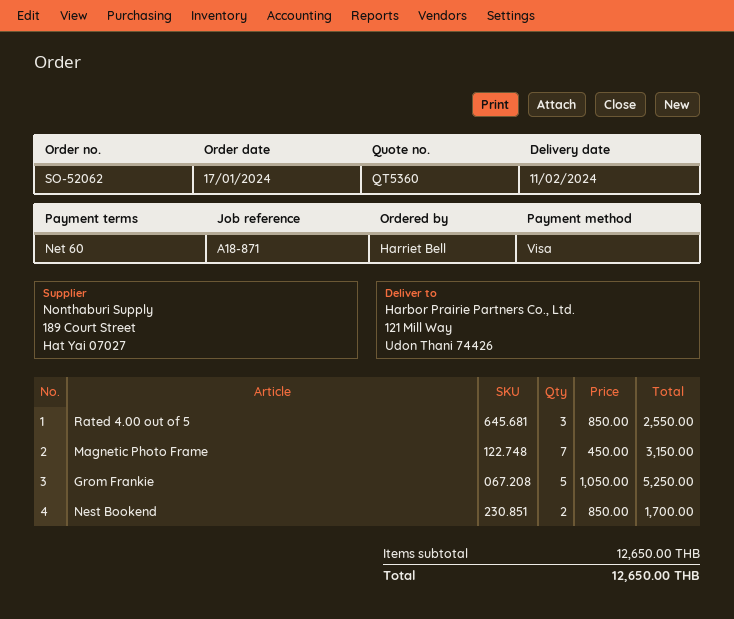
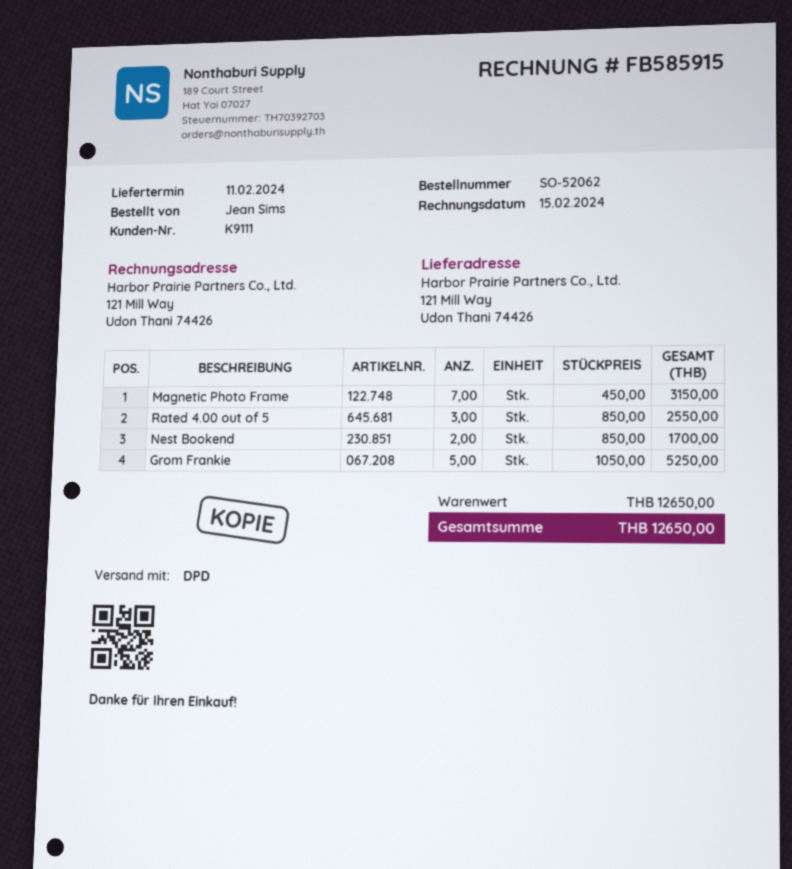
ordered by: Harriet Bell -> Jean Sims

